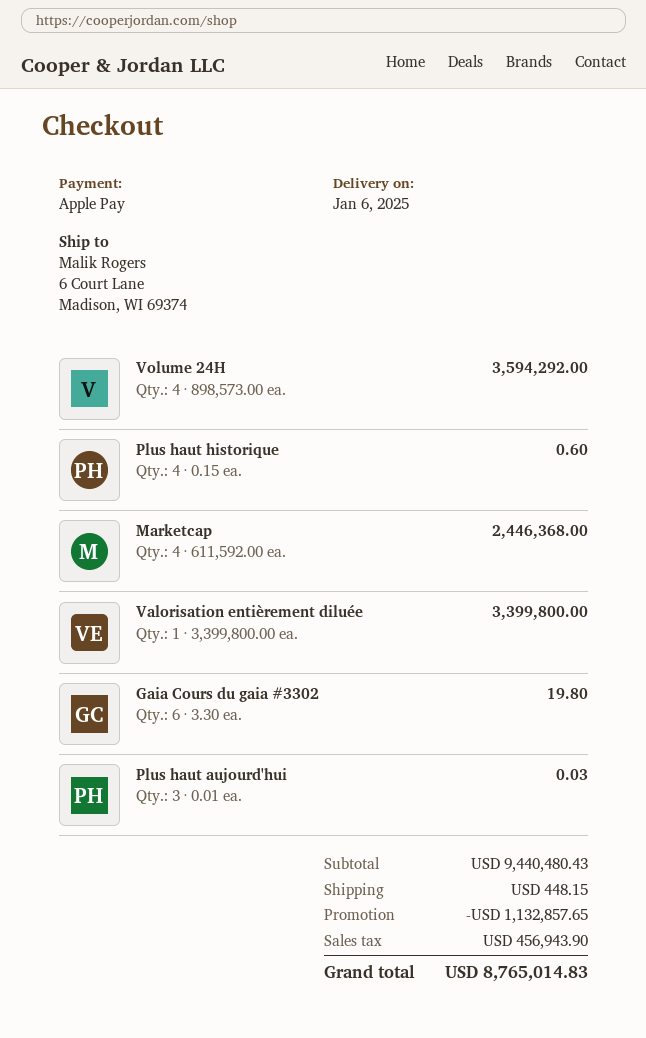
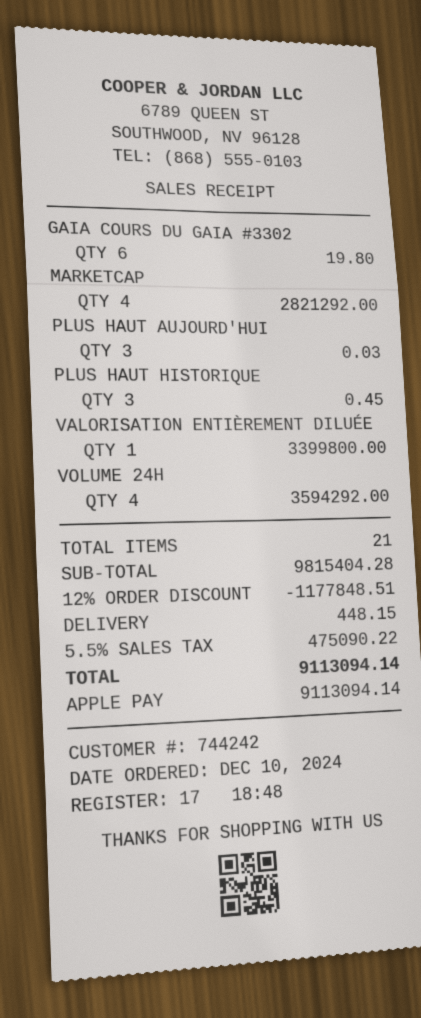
Plus haut historique: 4 for 0.60 -> 3 for 0.45
Marketcap: 4 for 2446368.00 -> 4 for 2821292.00
subtotal: 9440480.43 -> 9815404.28
discount: 1132857.65 -> 1177848.51
tax: 456943.90 -> 475090.22
total: 8765014.83 -> 9113094.14

